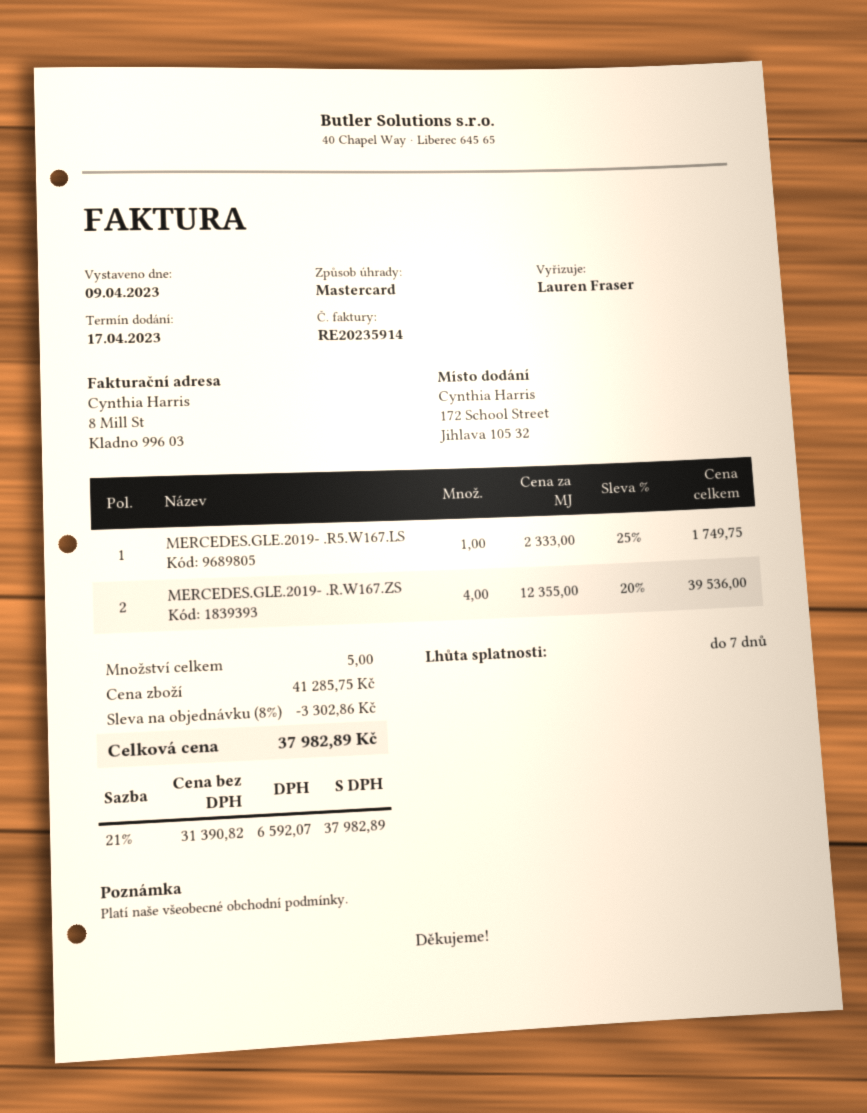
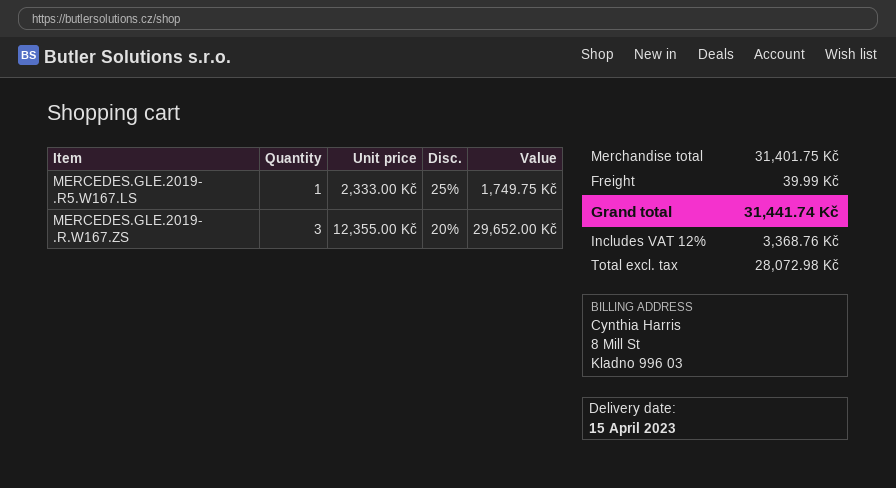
delivery date: 2023-04-17 -> 2023-04-15
MERCEDES.GLE.2019- .R.W167.ZS: 4 x 12355.00 - 20% = 39536.00 -> 3 x 12355.00 - 20% = 29652.00
subtotal: 41285.75 -> 31401.75
discount: 8% = 3302.86 -> none
shipping: none -> 39.99
net: 31390.82 -> 28072.98
tax: 21% = 6592.07 -> 12% = 3368.76
total: 37982.89 -> 31441.74

